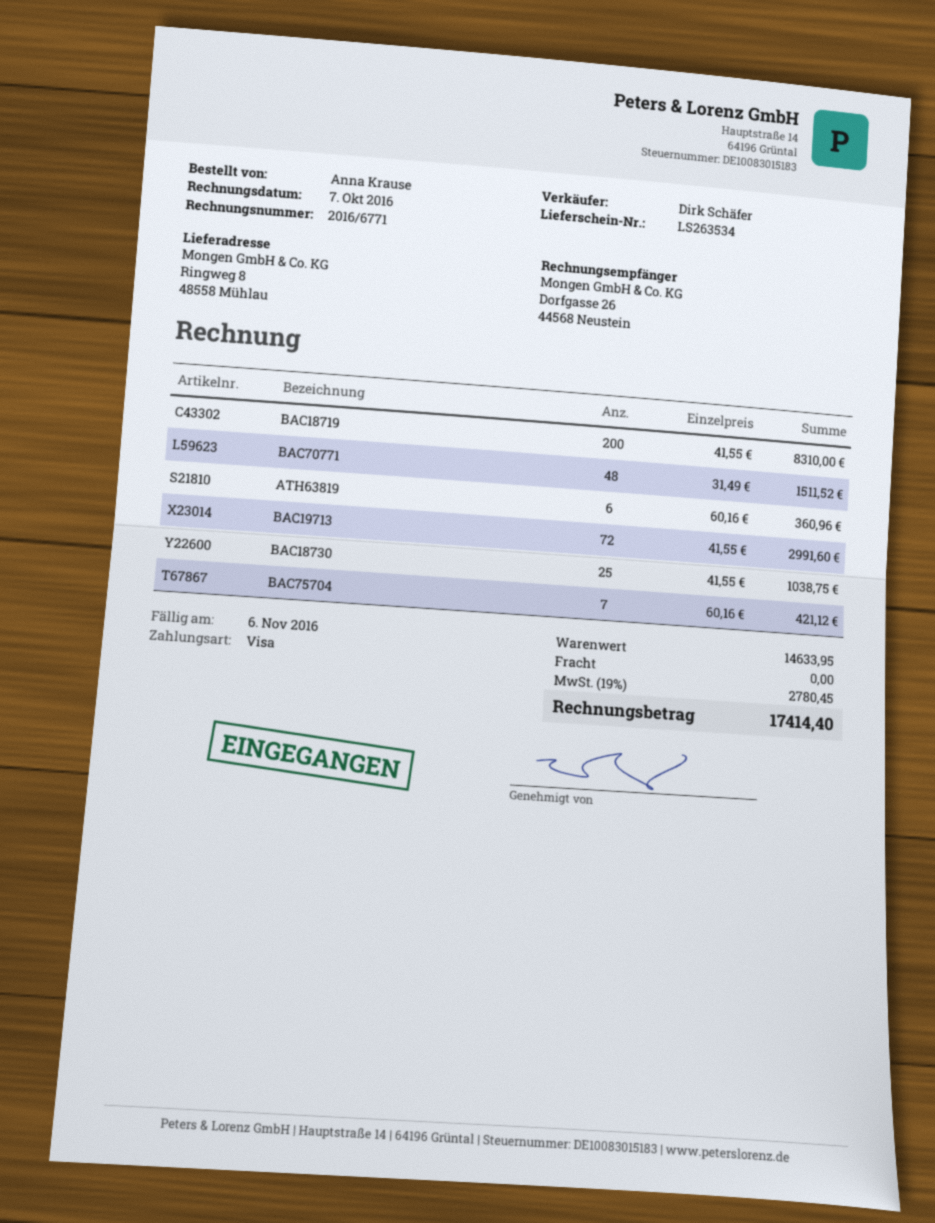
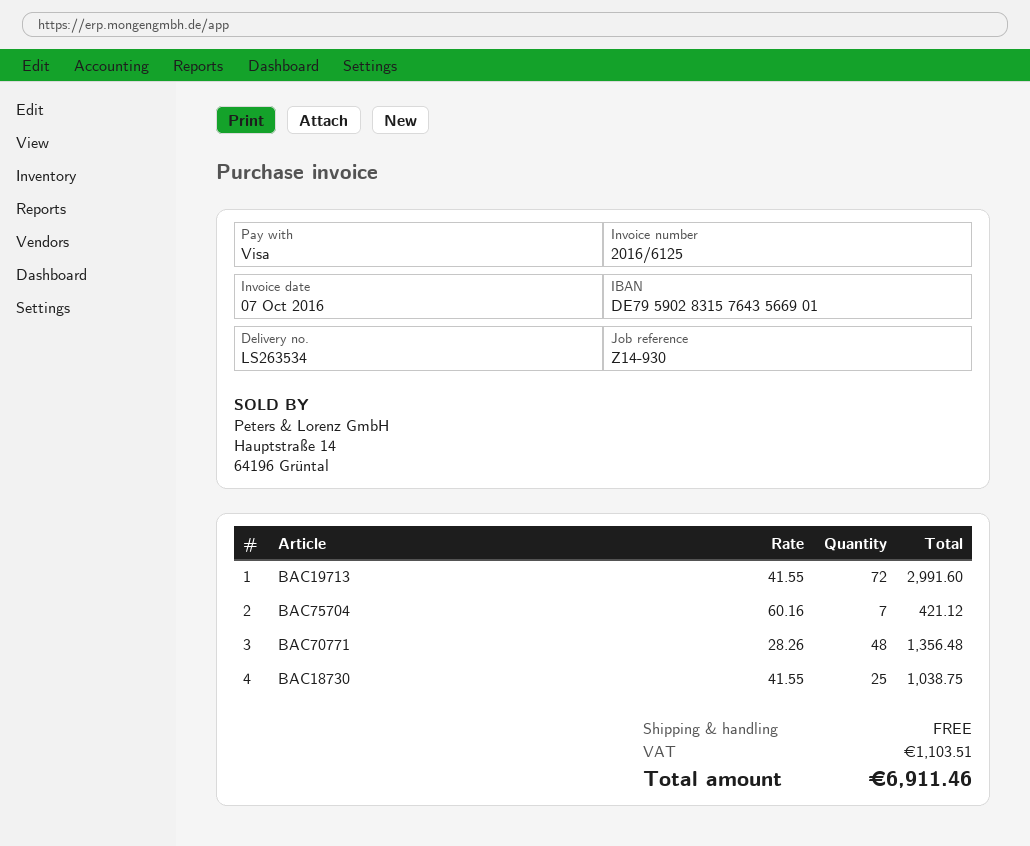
invoice number: 2016/6771 -> 2016/6125
BAC18719: 200 x 41.55 = 8310.00 -> none
BAC70771: 48 x 31.49 = 1511.52 -> 48 x 28.26 = 1356.48
ATH63819: 6 x 60.16 = 360.96 -> none
tax: 2780.45 -> 1103.51
total: 17414.40 -> 6911.46

